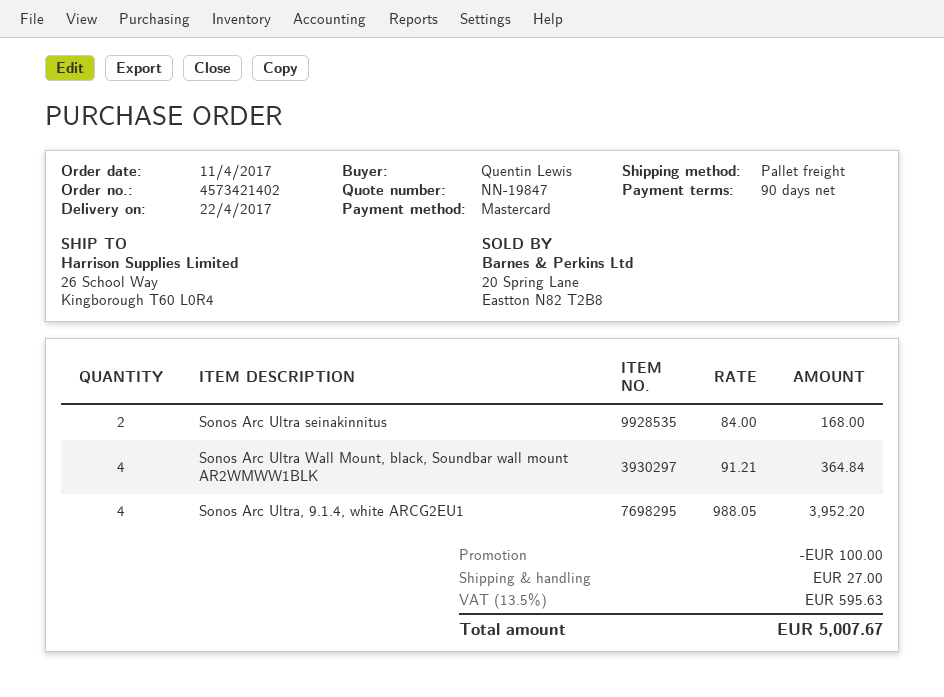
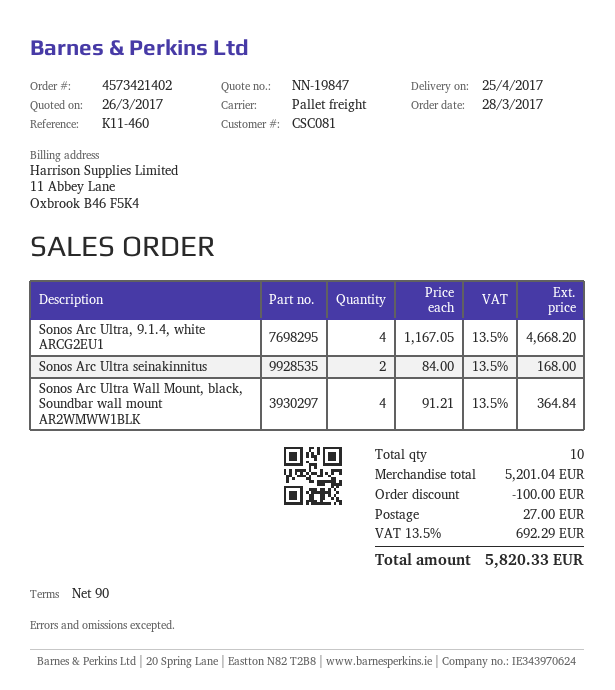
order date: 2017-04-11 -> 2017-03-28
delivery date: 2017-04-22 -> 2017-04-25
Sonos Arc Ultra, 9.1.4, white ARCG2EU1: 4 x 988.05 = 3952.20 -> 4 x 1167.05 = 4668.20
tax: 13.5% = 595.63 -> 13.5% = 692.29
total: 5007.67 -> 5820.33

